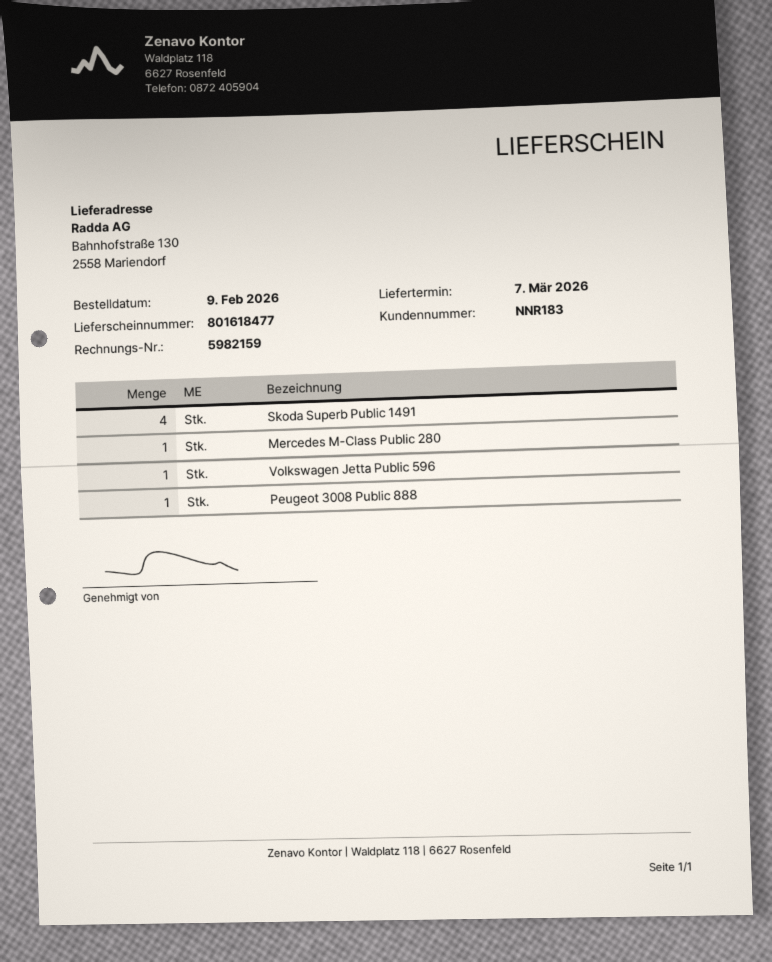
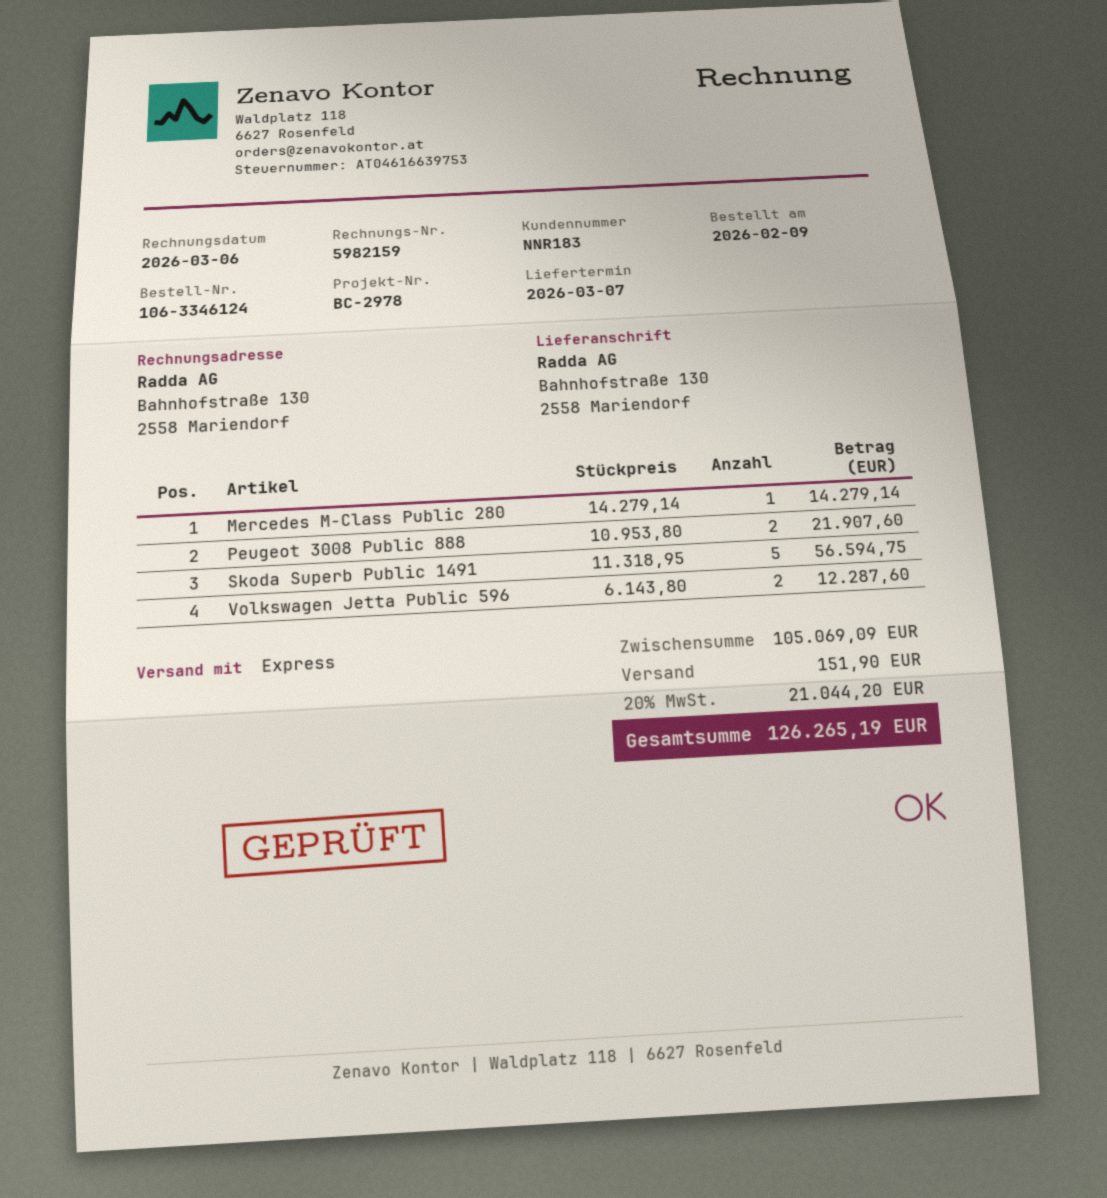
Skoda Superb Public 1491: 4 -> 5
Volkswagen Jetta Public 596: 1 -> 2
Peugeot 3008 Public 888: 1 -> 2

